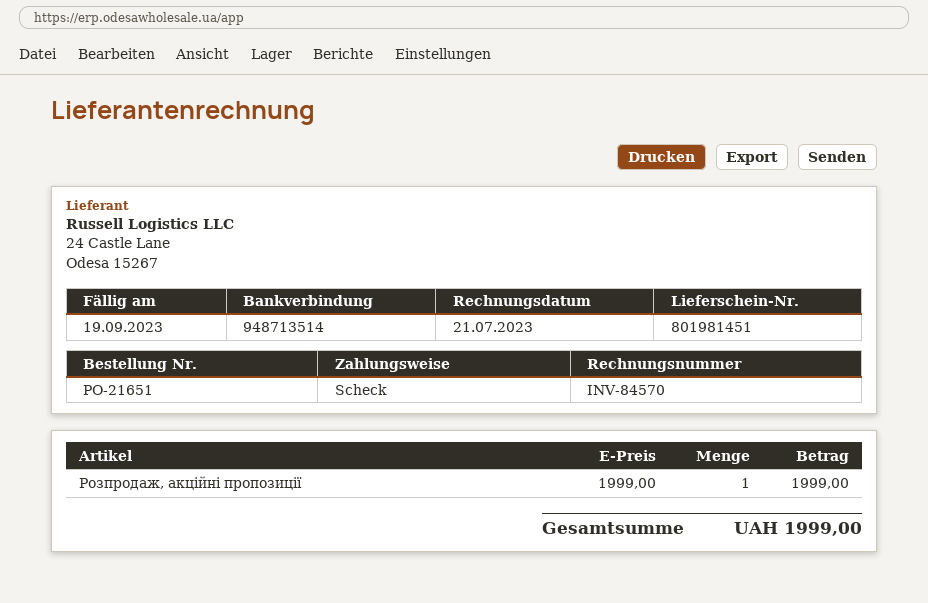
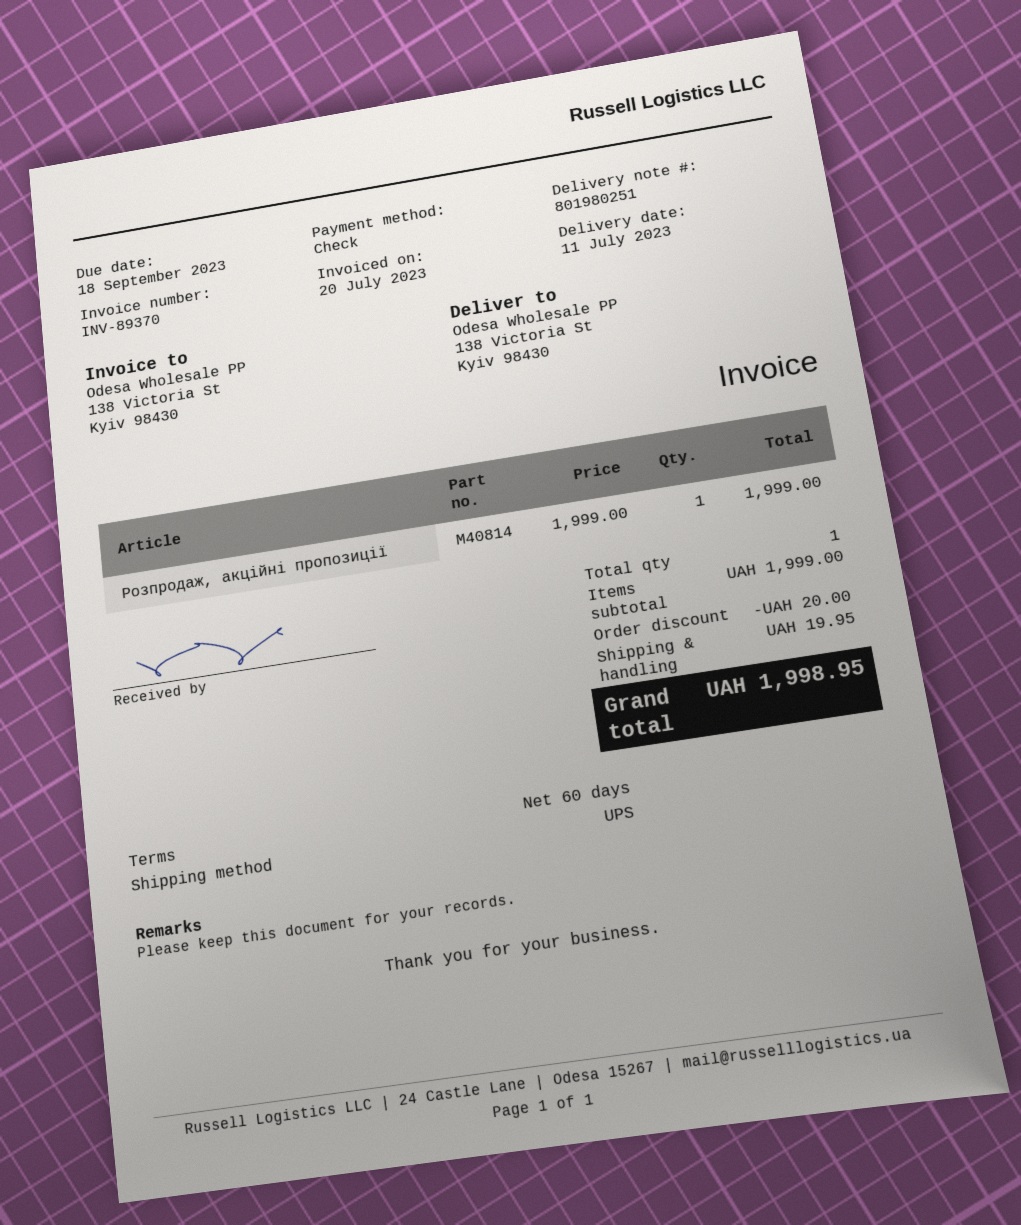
delivery note number: 801981451 -> 801980251
invoice number: INV-84570 -> INV-89370
invoice date: 2023-07-21 -> 2023-07-20
due date: 2023-09-19 -> 2023-09-18
discount: none -> 20.00
shipping: none -> 19.95
total: 1999.00 -> 1998.95

